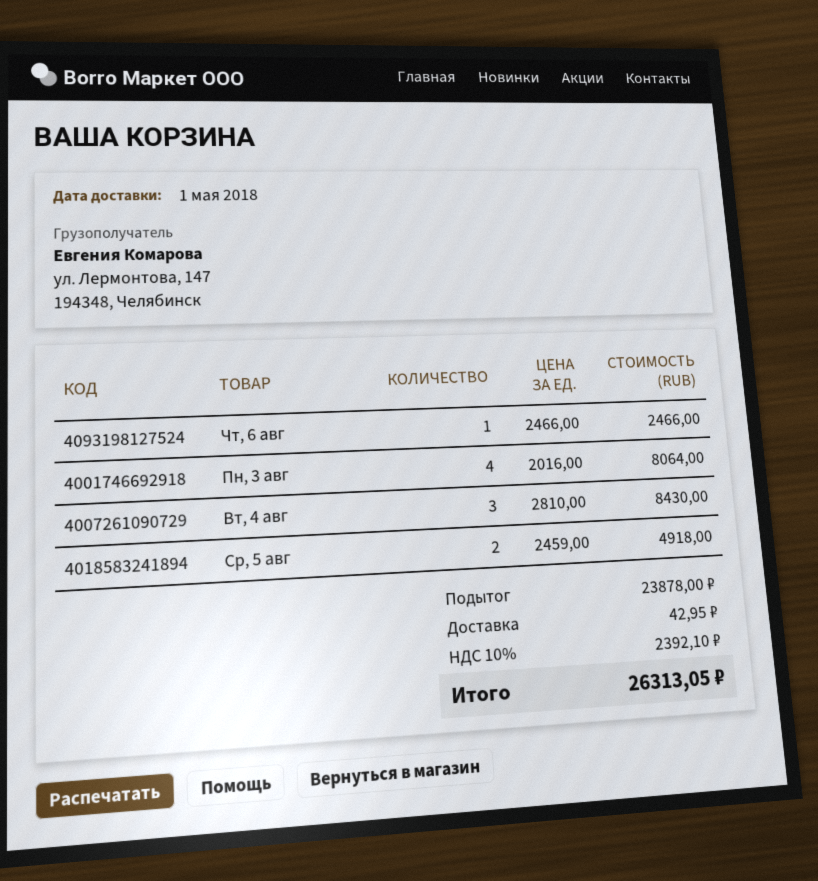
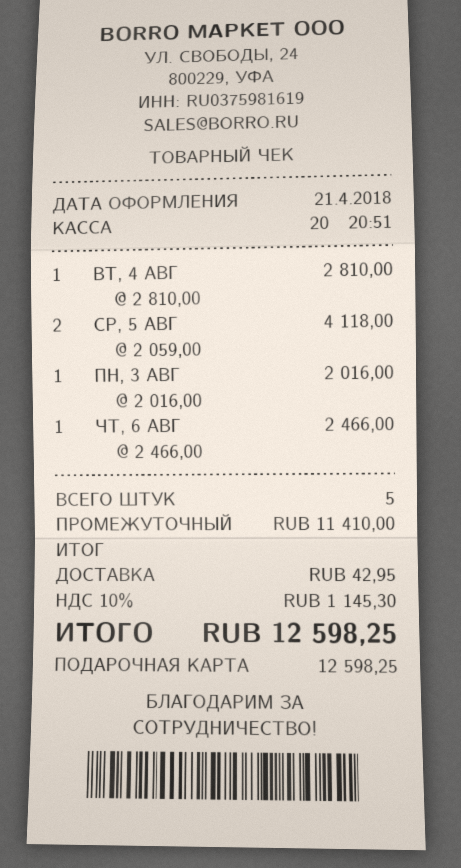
Пн, 3 авг: 4 x 2016.00 = 8064.00 -> 1 x 2016.00 = 2016.00
Вт, 4 авг: 3 x 2810.00 = 8430.00 -> 1 x 2810.00 = 2810.00
Ср, 5 авг: 2 x 2459.00 = 4918.00 -> 2 x 2059.00 = 4118.00
subtotal: 23878.00 -> 11410.00
tax: 10% = 2392.10 -> 10% = 1145.30
total: 26313.05 -> 12598.25

